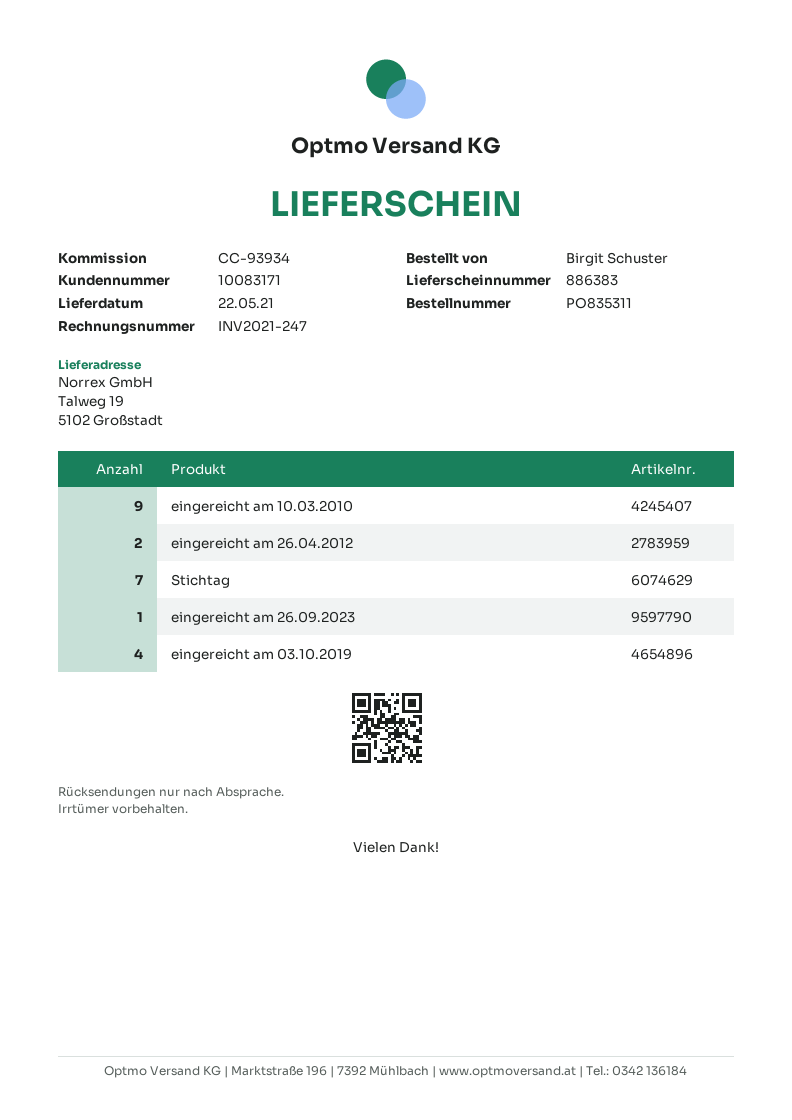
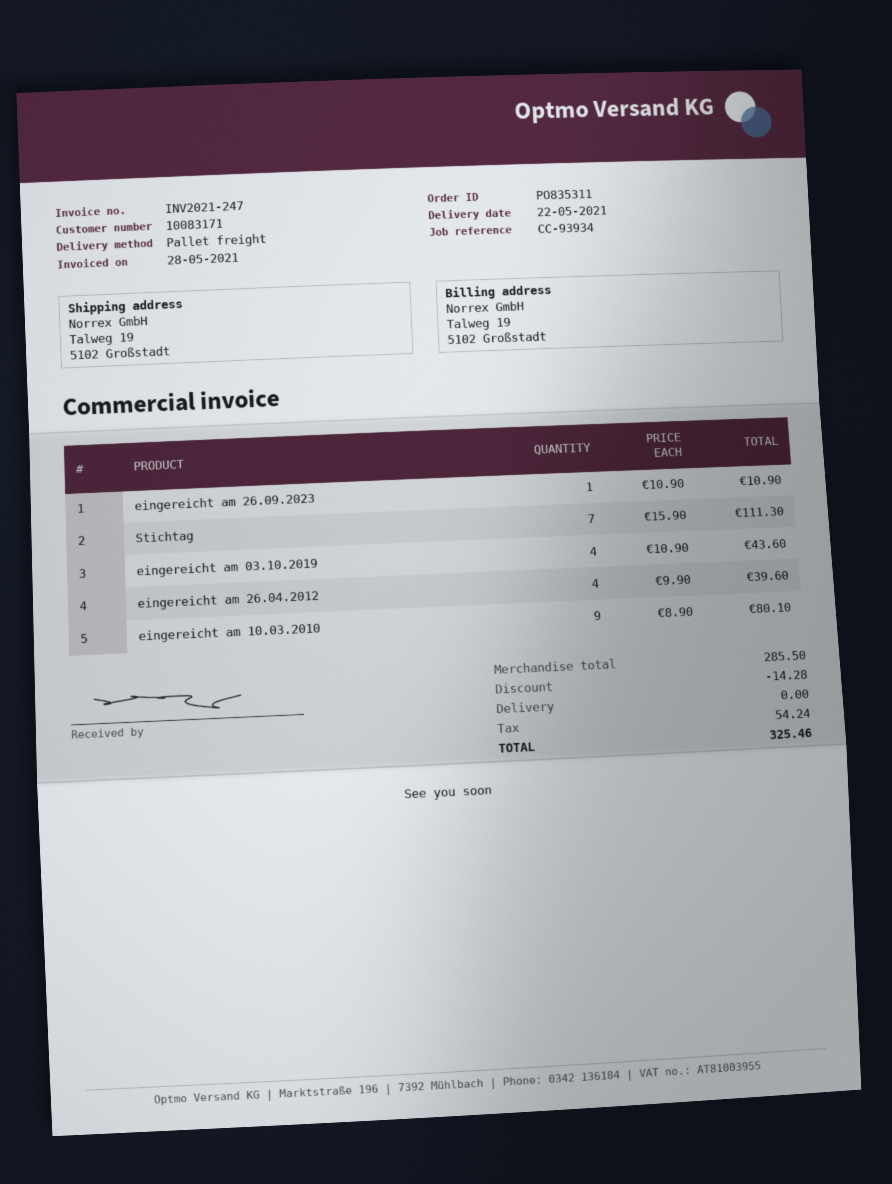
eingereicht am 26.04.2012: 2 -> 4

